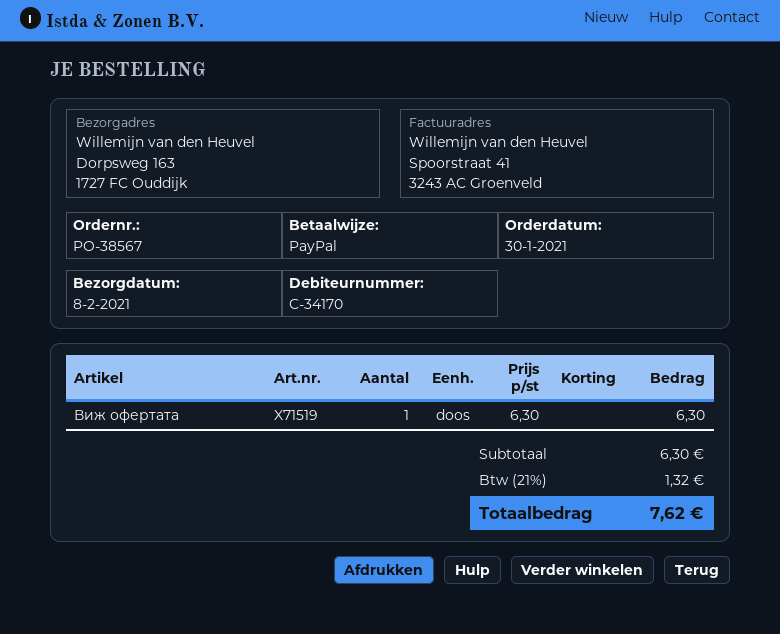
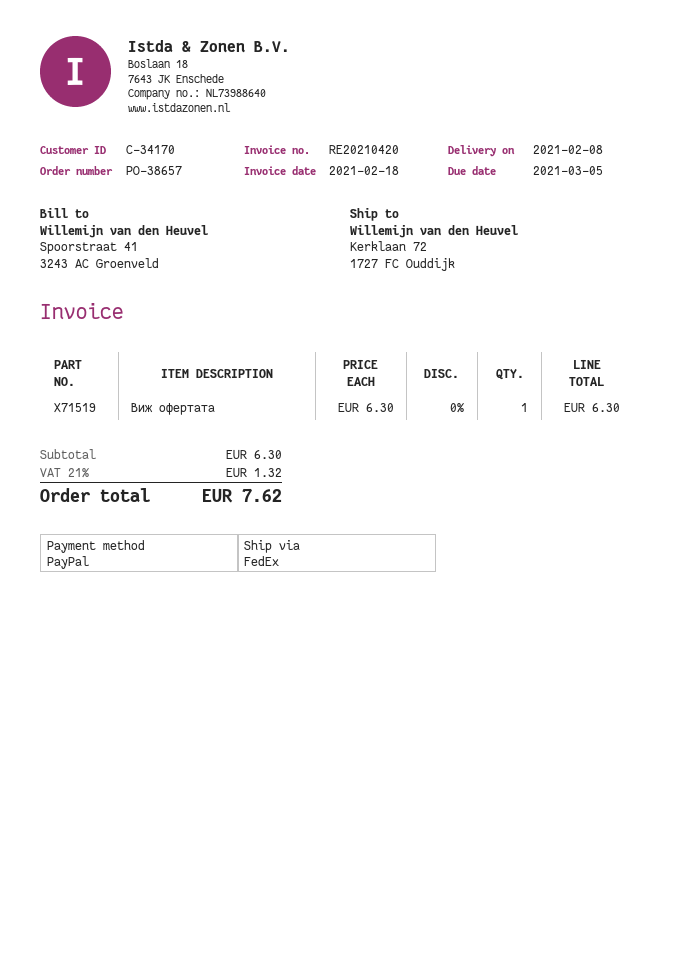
order number: PO-38567 -> PO-38657
ship to: Dorpsweg 163, 1727 FC Ouddijk -> Kerklaan 72, 1727 FC Ouddijk

